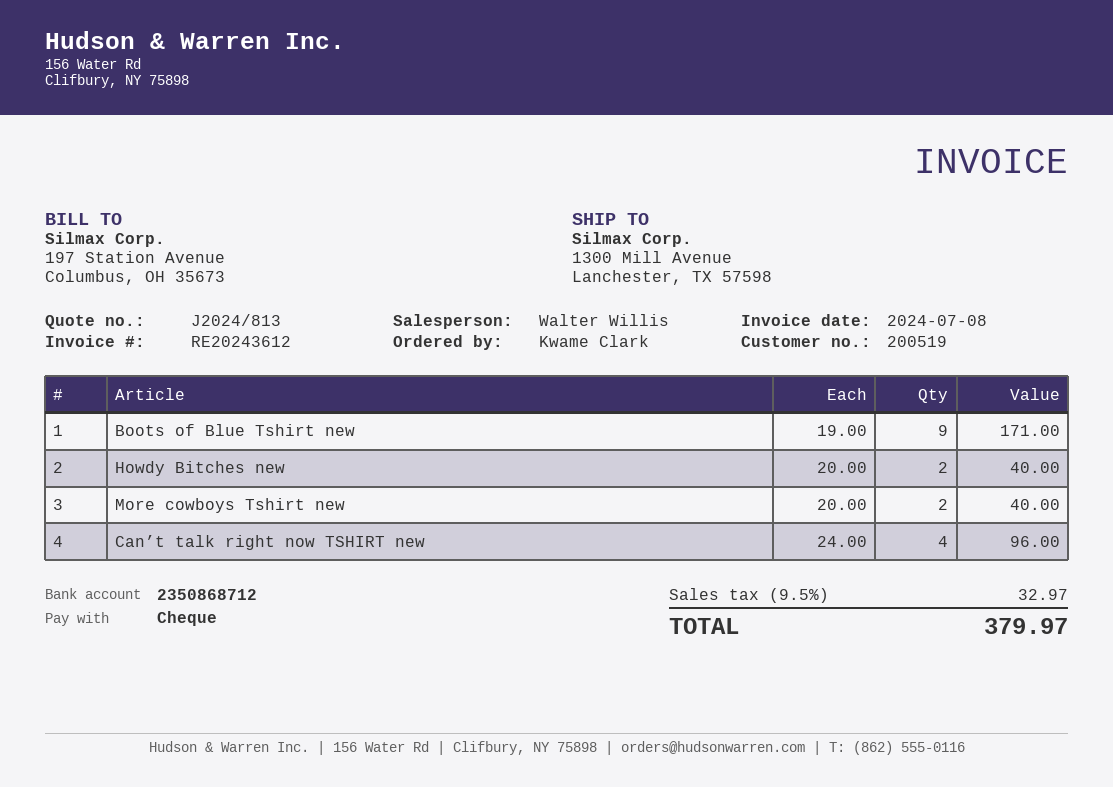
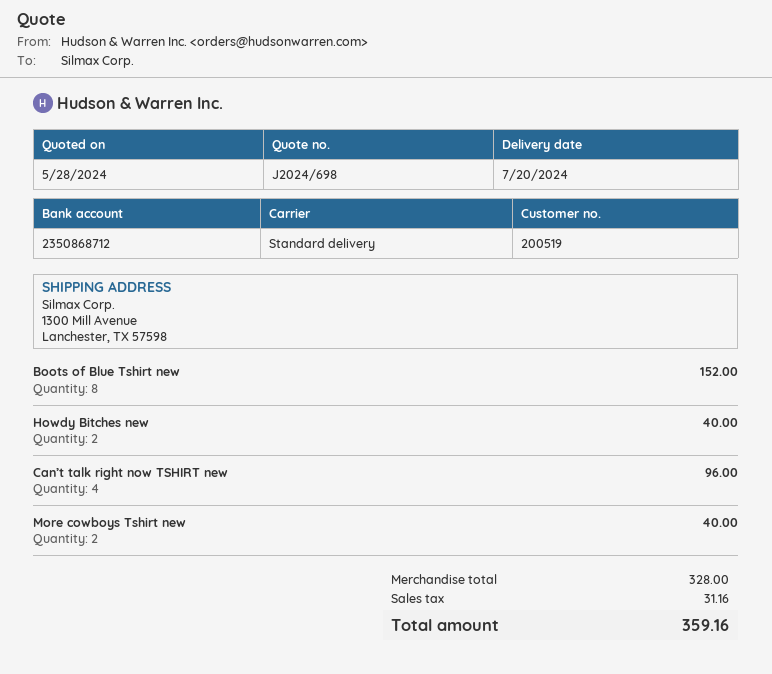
quote number: J2024/813 -> J2024/698
Boots of Blue Tshirt new: 9 for 171.00 -> 8 for 152.00
tax: 32.97 -> 31.16
total: 379.97 -> 359.16

